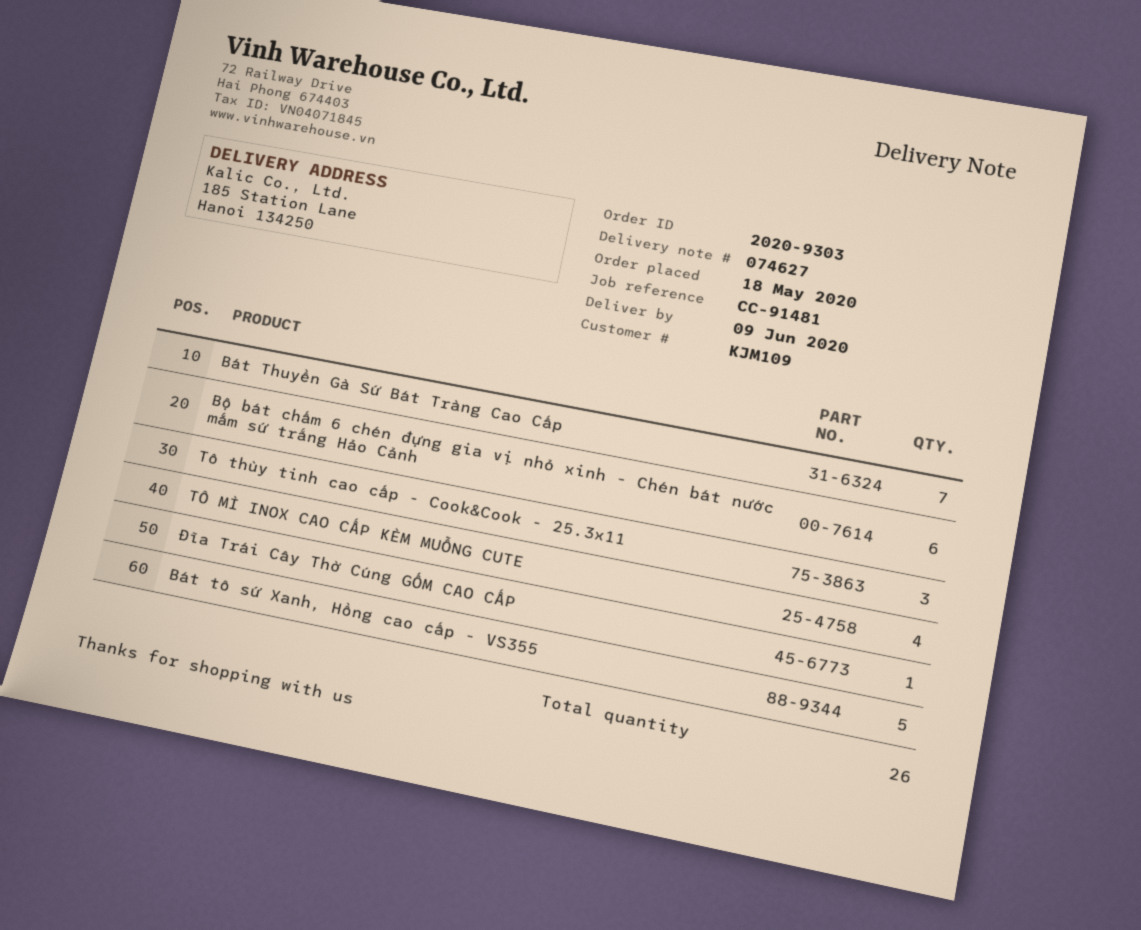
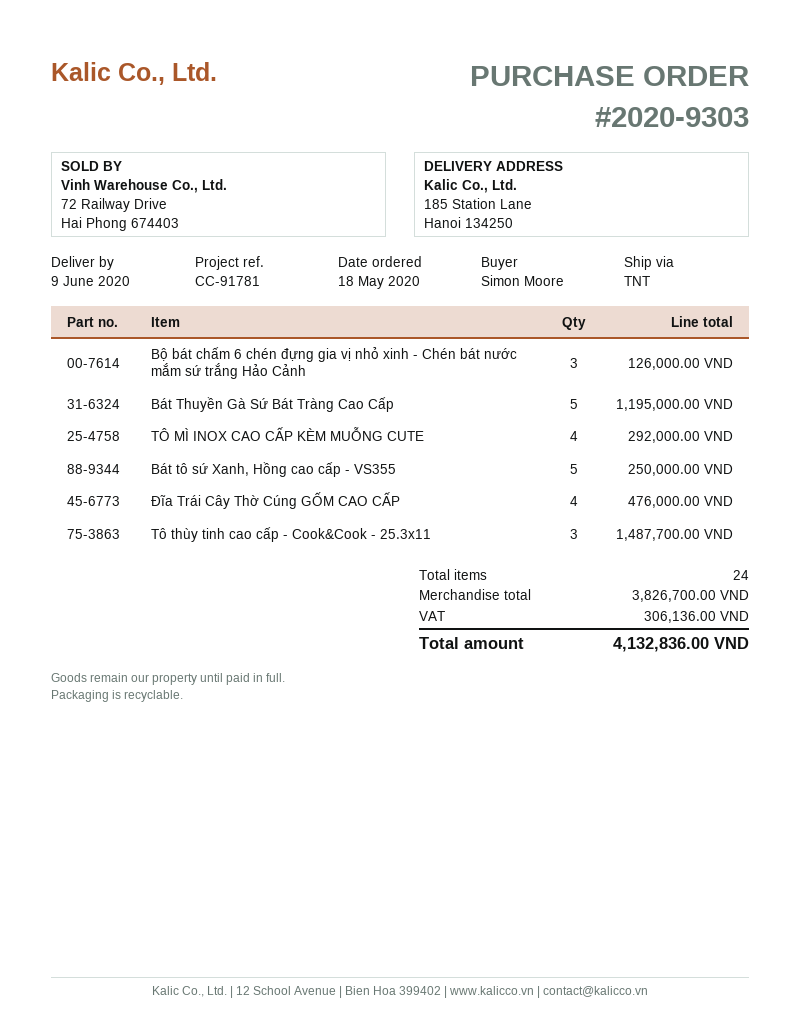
reference: CC-91481 -> CC-91781
Bát Thuyền Gà Sứ Bát Tràng Cao Cấp: 7 -> 5
Bộ bát chấm 6 chén đựng gia vị nhỏ xinh - Chén bát nước mắm sứ trắng Hảo Cảnh: 6 -> 3
Đĩa Trái Cây Thờ Cúng GỐM CAO CẤP: 1 -> 4
total quantity: 26 -> 24

